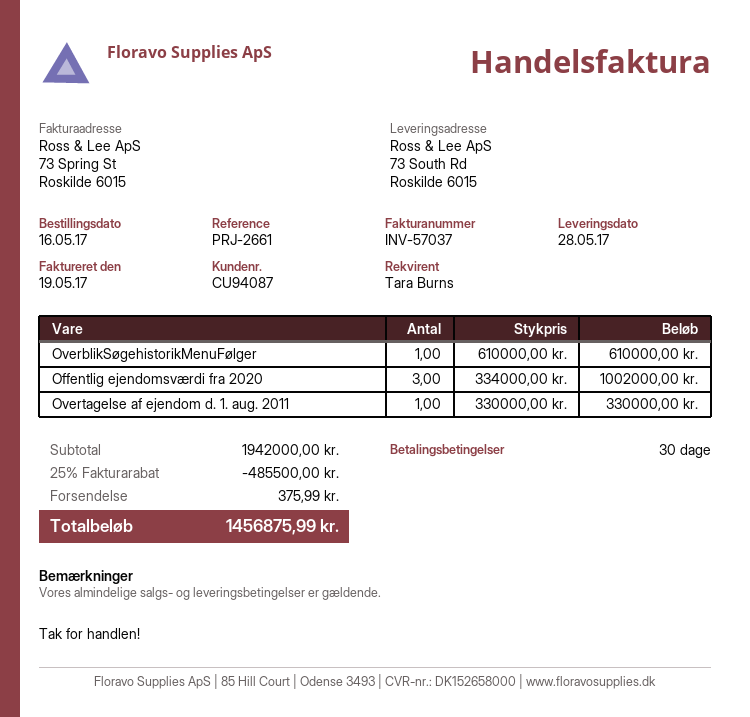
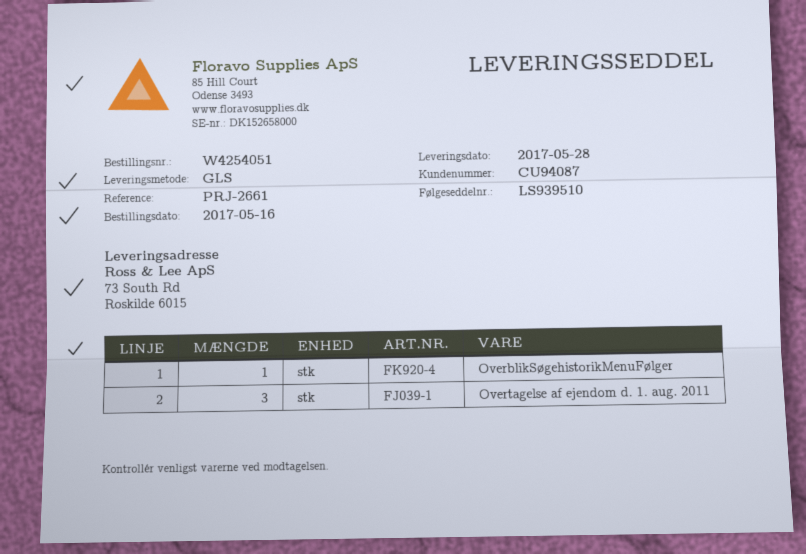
Offentlig ejendomsværdi fra 2020: 3 -> none
Overtagelse af ejendom d. 1. aug. 2011: 1 -> 3

